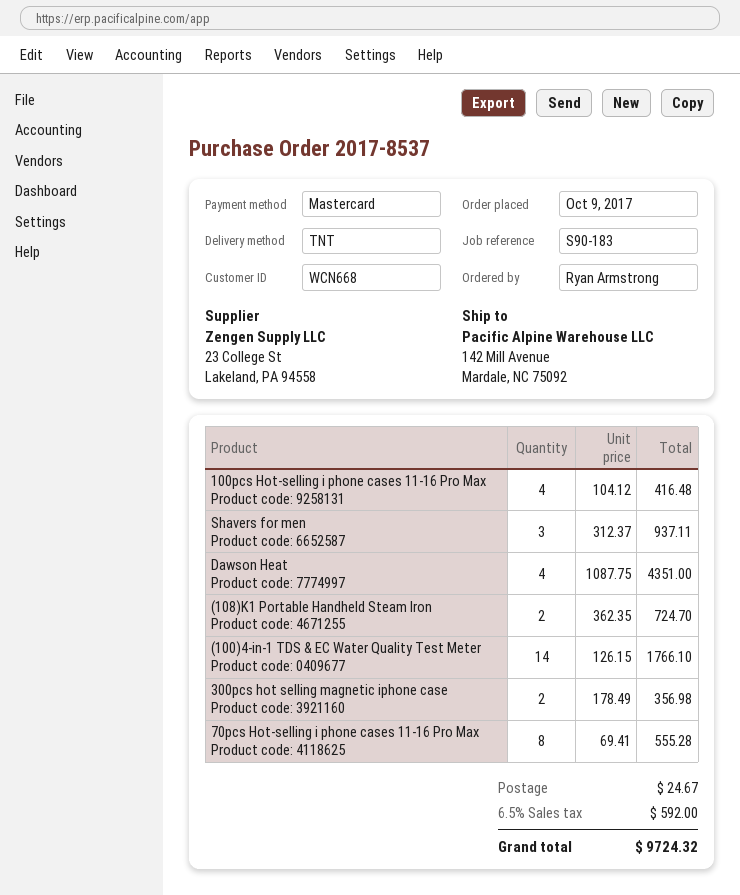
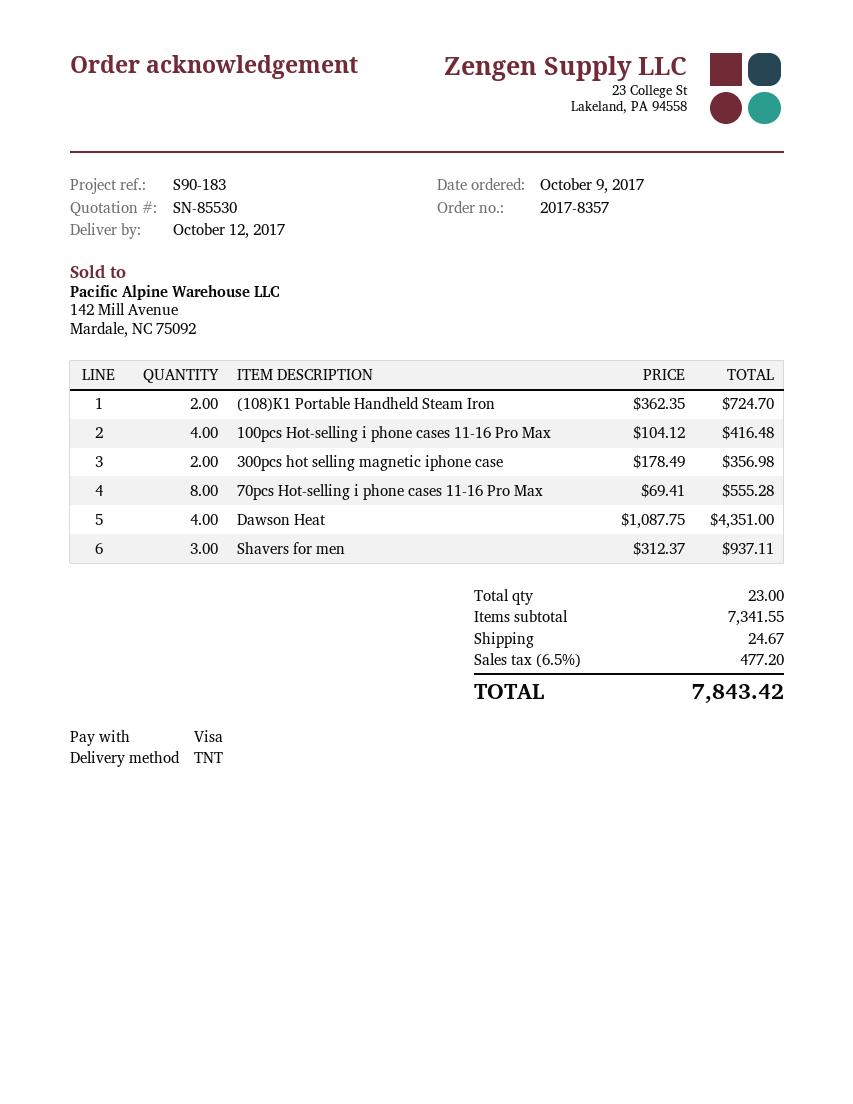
order number: 2017-8537 -> 2017-8357
payment method: Mastercard -> Visa
(100)4-in-1 TDS & EC Water Quality Test Meter: 14 x 126.15 = 1766.10 -> none
tax: 6.5% = 592.00 -> 6.5% = 477.20
total: 9724.32 -> 7843.42

